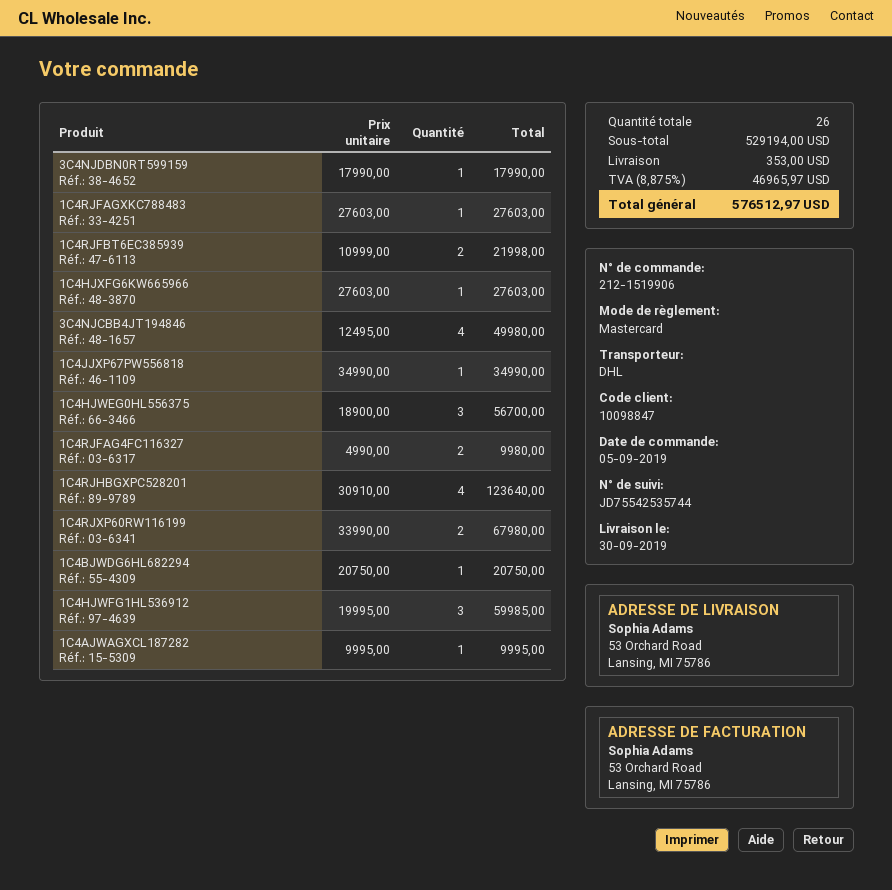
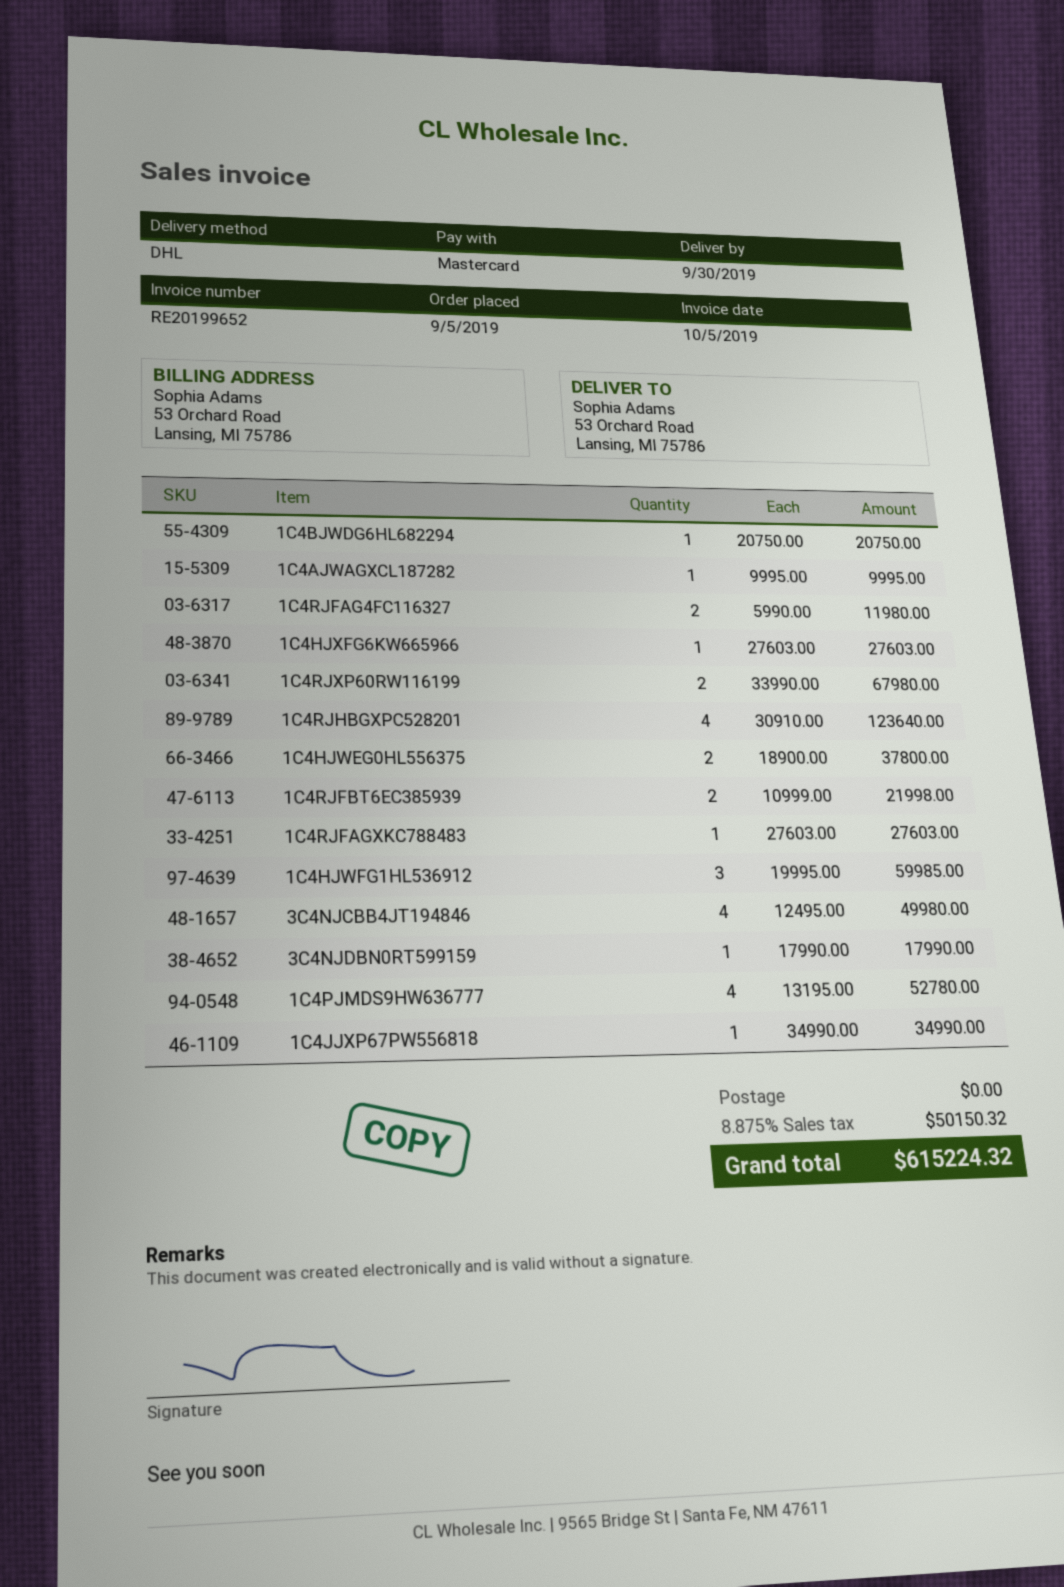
1C4HJWEG0HL556375: 3 x 18900.00 = 56700.00 -> 2 x 18900.00 = 37800.00
1C4RJFAG4FC116327: 2 x 4990.00 = 9980.00 -> 2 x 5990.00 = 11980.00
1C4PJMDS9HW636777: none -> 4 x 13195.00 = 52780.00
shipping: 353.00 -> 0.00
tax: 8.875% = 46965.97 -> 8.875% = 50150.32
total: 576512.97 -> 615224.32

